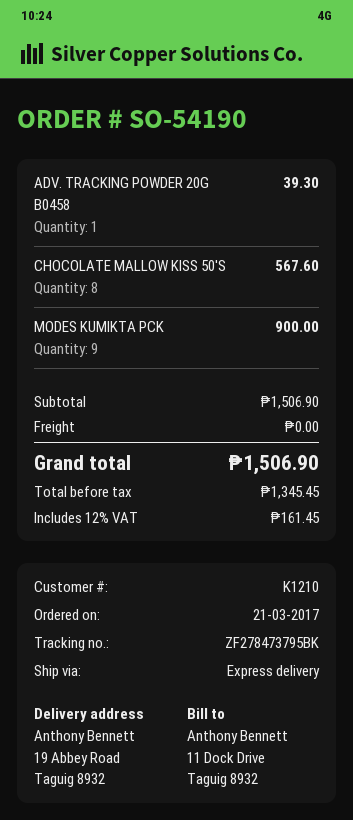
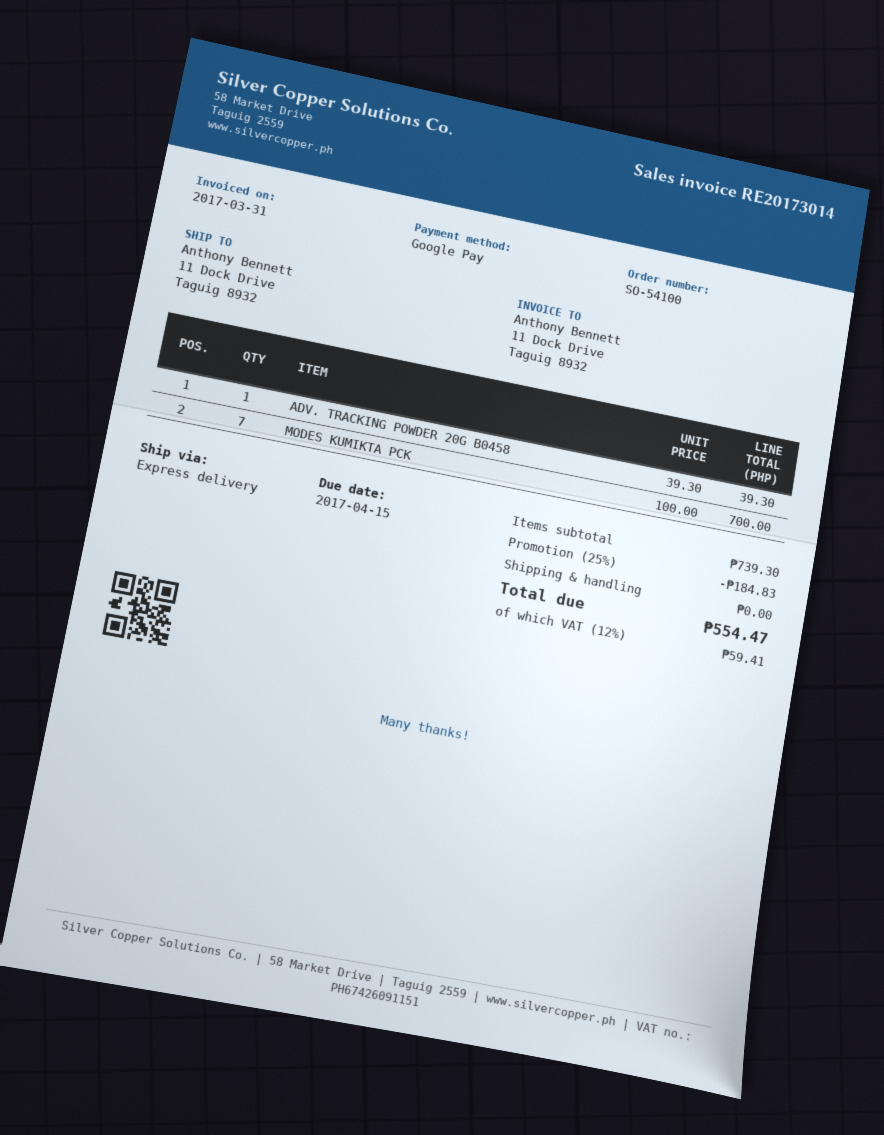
order number: SO-54190 -> SO-54100
ship to: 19 Abbey Road, Taguig 8932 -> 11 Dock Drive, Taguig 8932
CHOCOLATE MALLOW KISS 50'S: 8 for 567.60 -> none
MODES KUMIKTA PCK: 9 for 900.00 -> 7 for 700.00
subtotal: 1506.90 -> 739.30
discount: none -> 25% = 184.83
tax: 12% = 161.45 -> 12% = 59.41
total: 1506.90 -> 554.47

